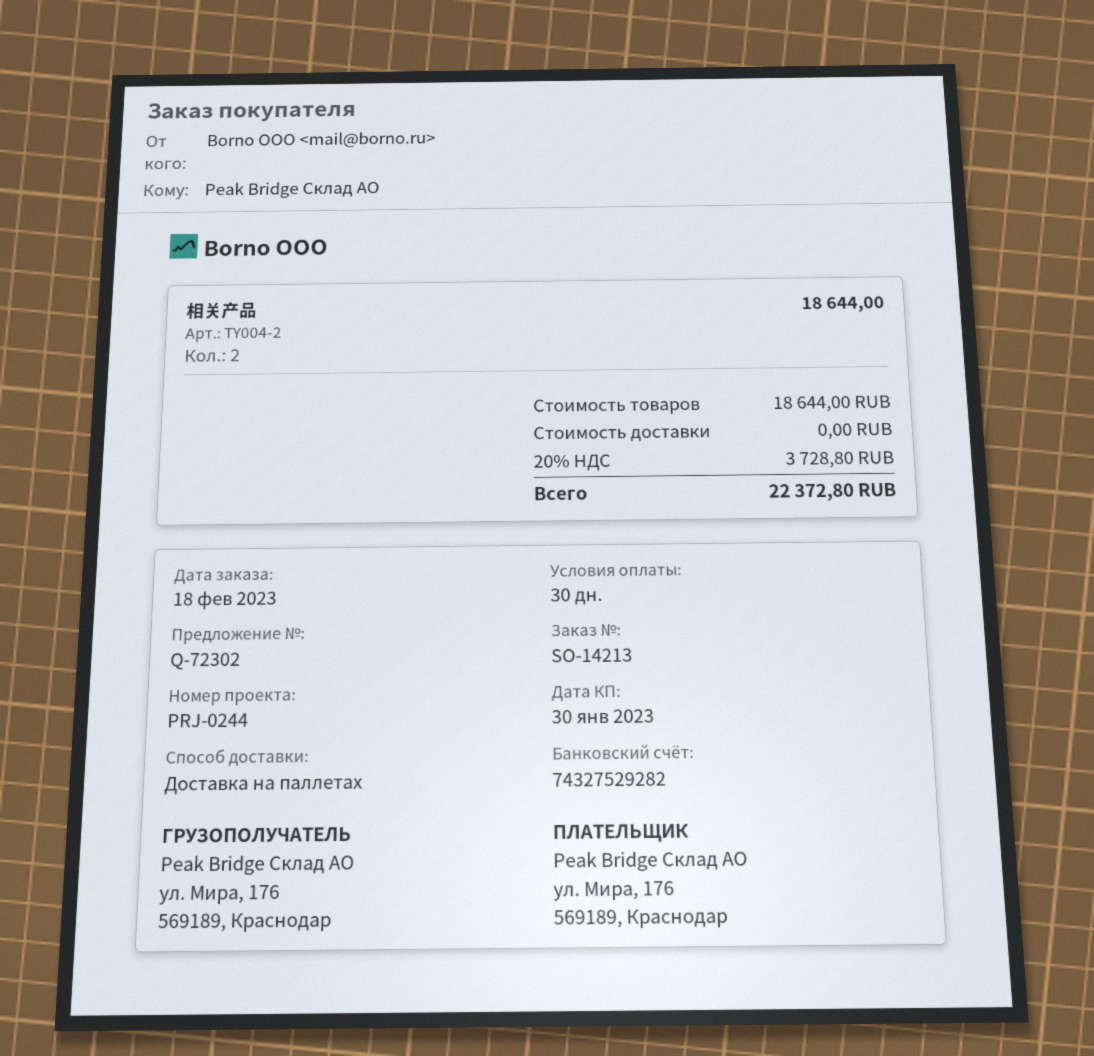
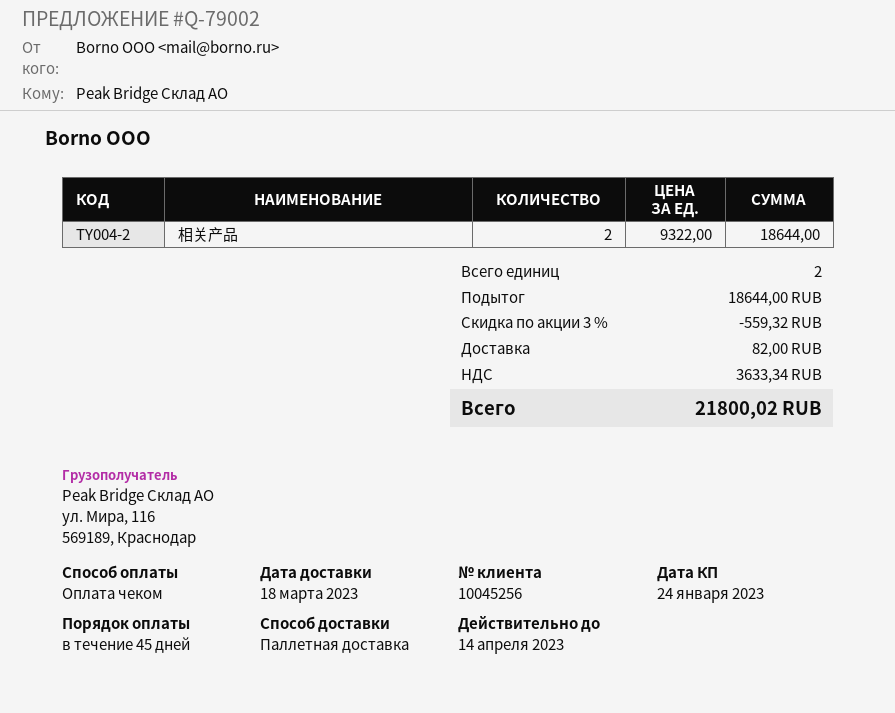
quote number: Q-72302 -> Q-79002
quote date: 2023-01-30 -> 2023-01-24
payment terms: 30 days -> 45 days
ship to: ул. Мира, 176, 569189, Краснодар -> ул. Мира, 116, 569189, Краснодар
discount: none -> 3% = 559.32
shipping: 0.00 -> 82.00
tax: 3728.80 -> 3633.34
total: 22372.80 -> 21800.02

